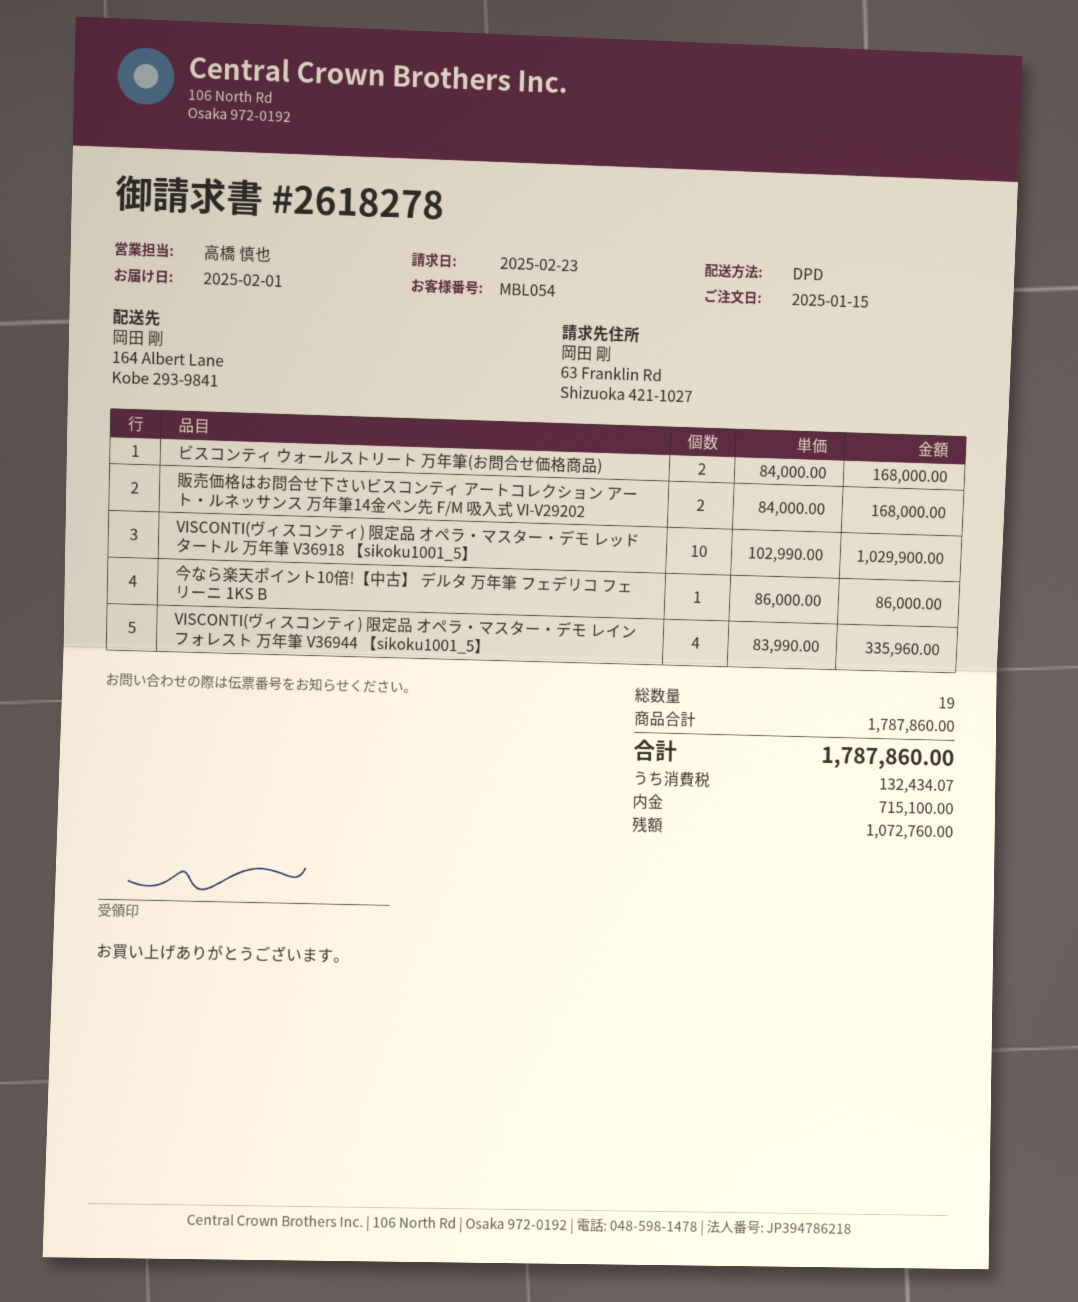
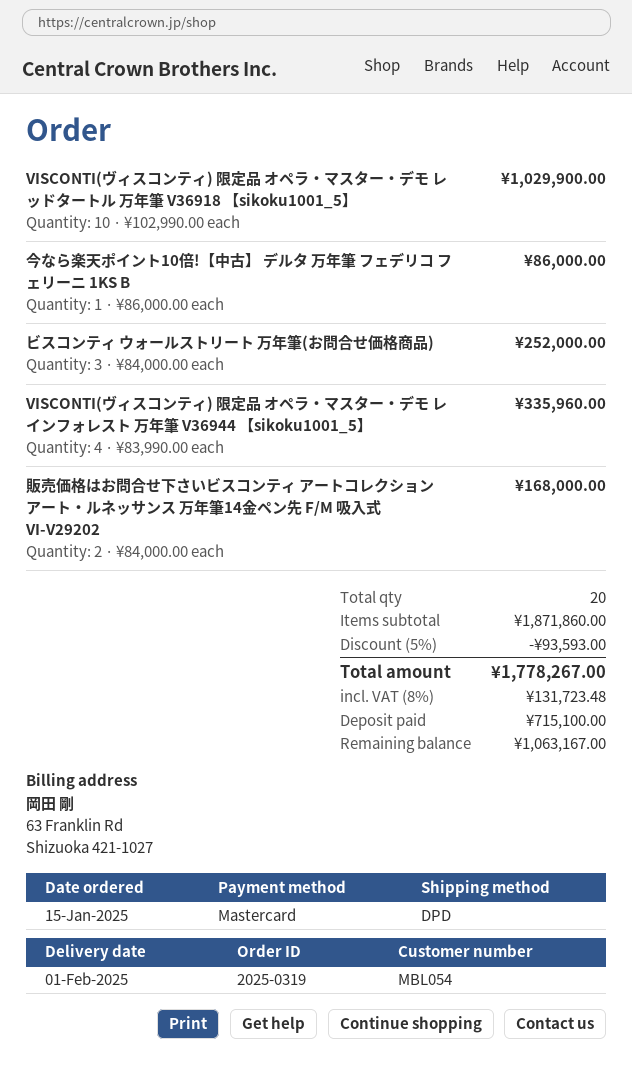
ビスコンティ ウォールストリート 万年筆(お問合せ価格商品): 2 x 84000.00 = 168000.00 -> 3 x 84000.00 = 252000.00
total quantity: 19 -> 20
subtotal: 1787860.00 -> 1871860.00
discount: none -> 5% = 93593.00
tax: 132434.07 -> 131723.48
total: 1787860.00 -> 1778267.00
balance: 1072760.00 -> 1063167.00

